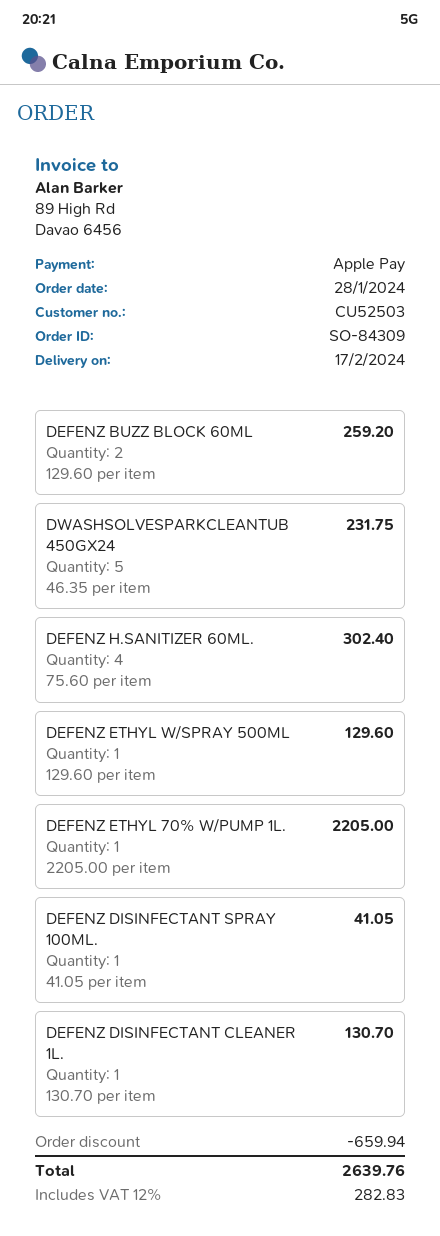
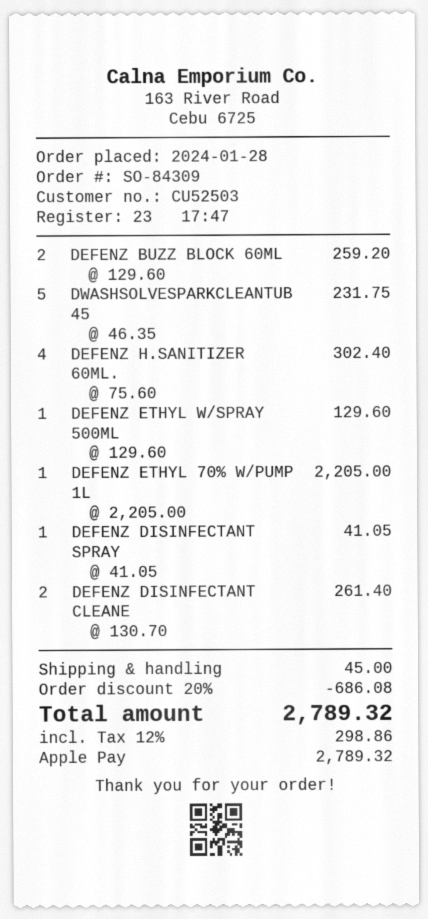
DEFENZ DISINFECTANT CLEANER 1L.: 1 x 130.70 = 130.70 -> 2 x 130.70 = 261.40
discount: 659.94 -> 686.08
shipping: none -> 45.00
tax: 12% = 282.83 -> 12% = 298.86
total: 2639.76 -> 2789.32

